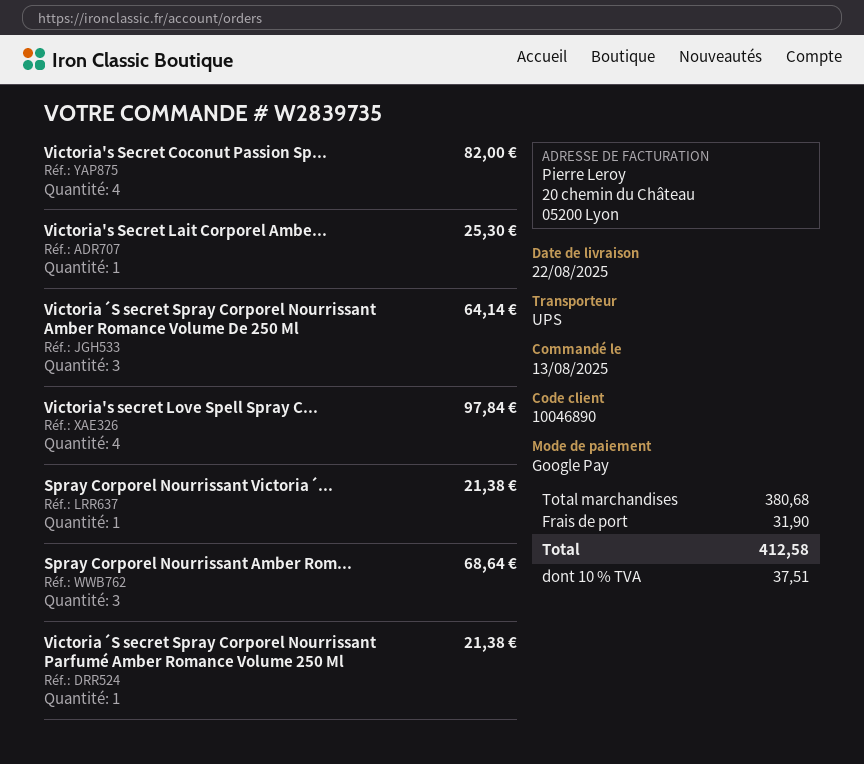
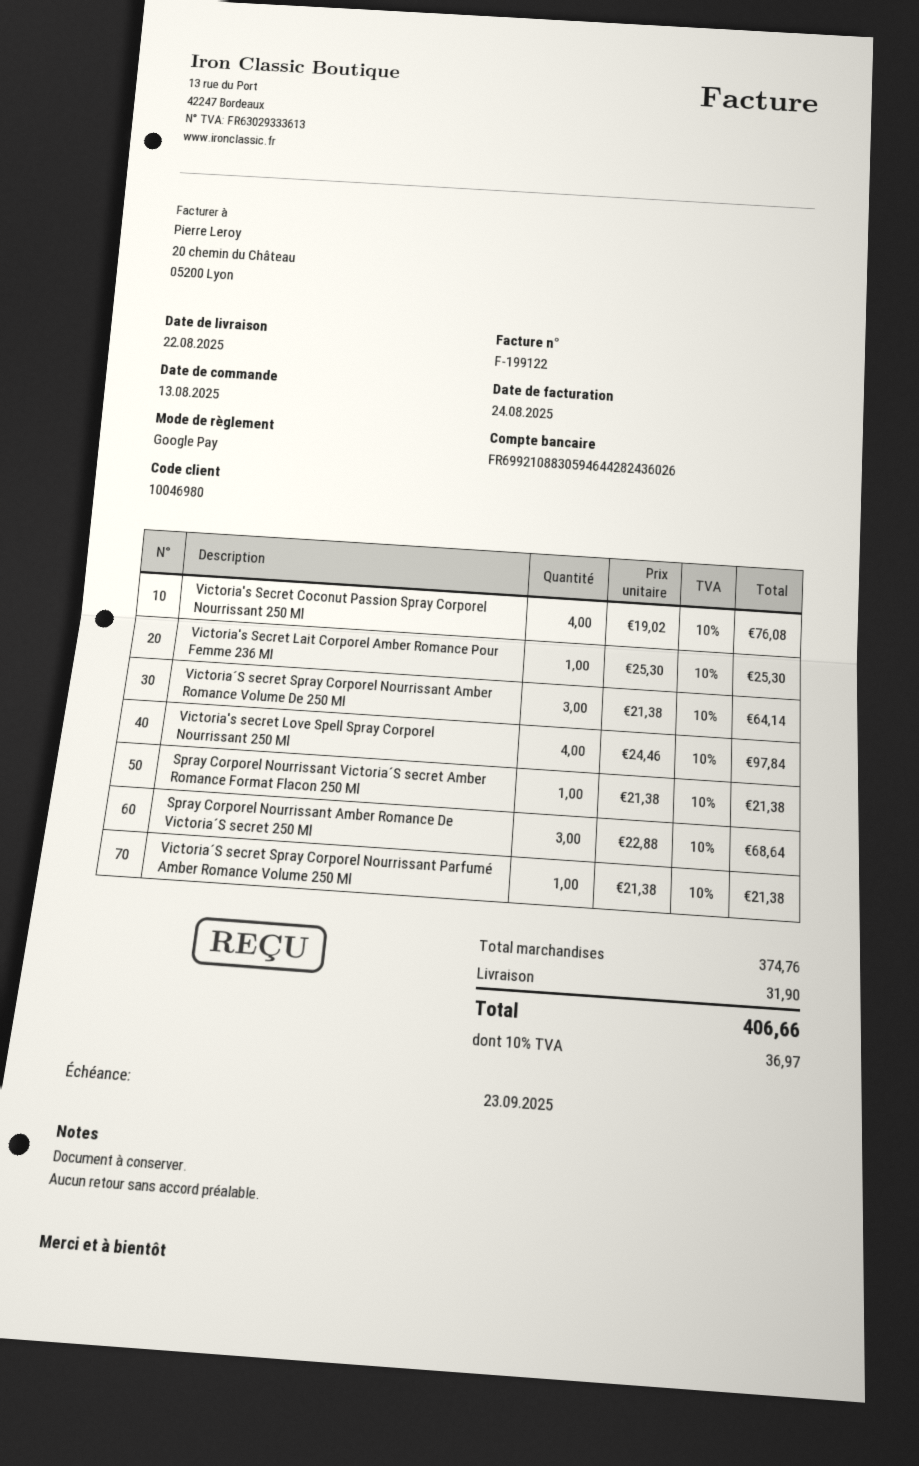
customer number: 10046890 -> 10046980
Victoria's Secret Coconut Passion Sp...: 4 for 82.00 -> 4 for 76.08
subtotal: 380.68 -> 374.76
tax: 10% = 37.51 -> 10% = 36.97
total: 412.58 -> 406.66

